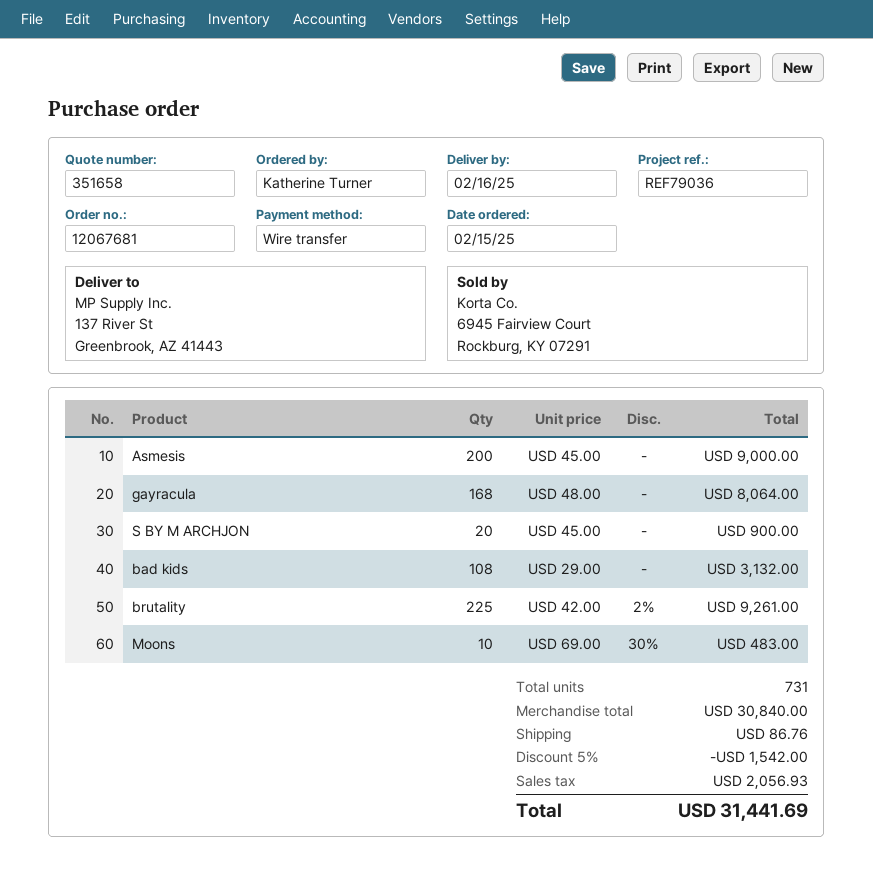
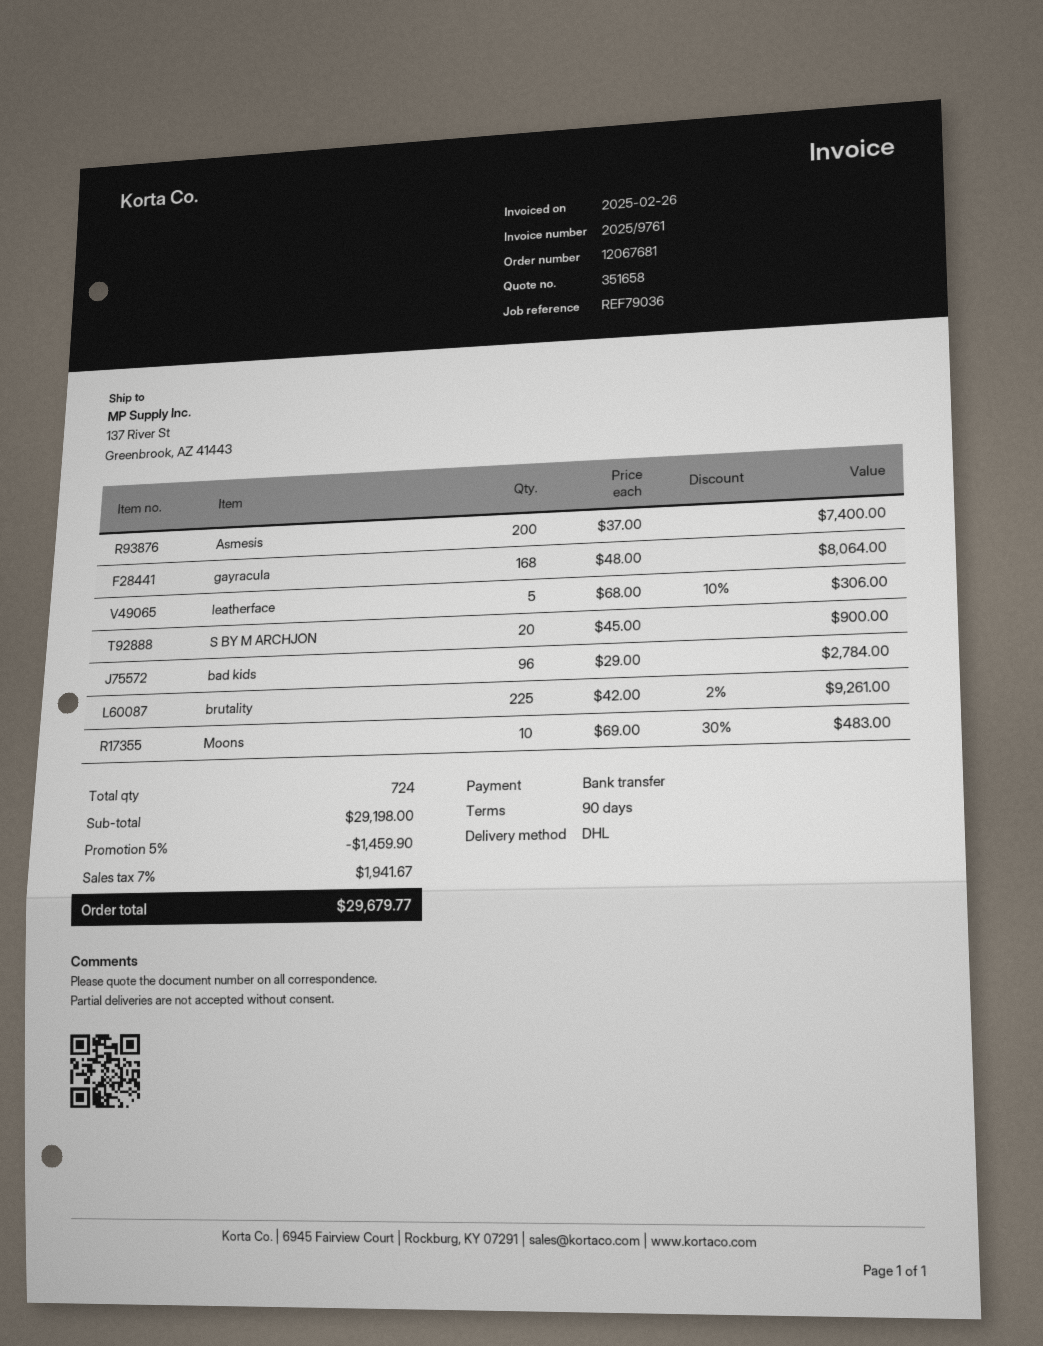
Asmesis: 200 x 45.00 = 9000.00 -> 200 x 37.00 = 7400.00
bad kids: 108 x 29.00 = 3132.00 -> 96 x 29.00 = 2784.00
leatherface: none -> 5 x 68.00 - 10% = 306.00
total quantity: 731 -> 724
subtotal: 30840.00 -> 29198.00
discount: 5% = 1542.00 -> 5% = 1459.90
shipping: 86.76 -> none
tax: 2056.93 -> 1941.67
total: 31441.69 -> 29679.77

